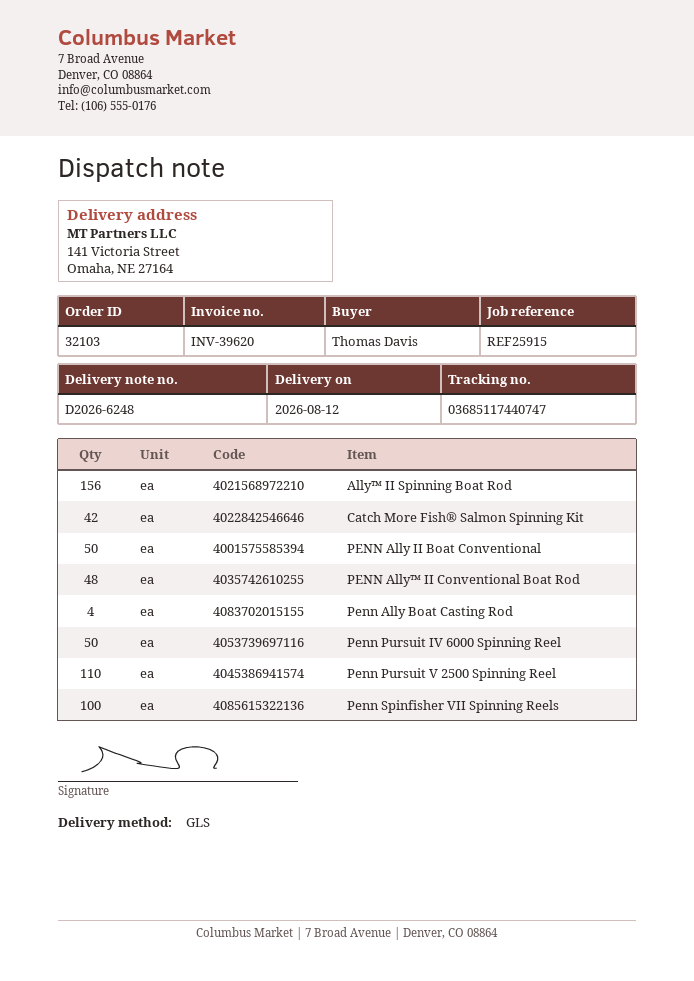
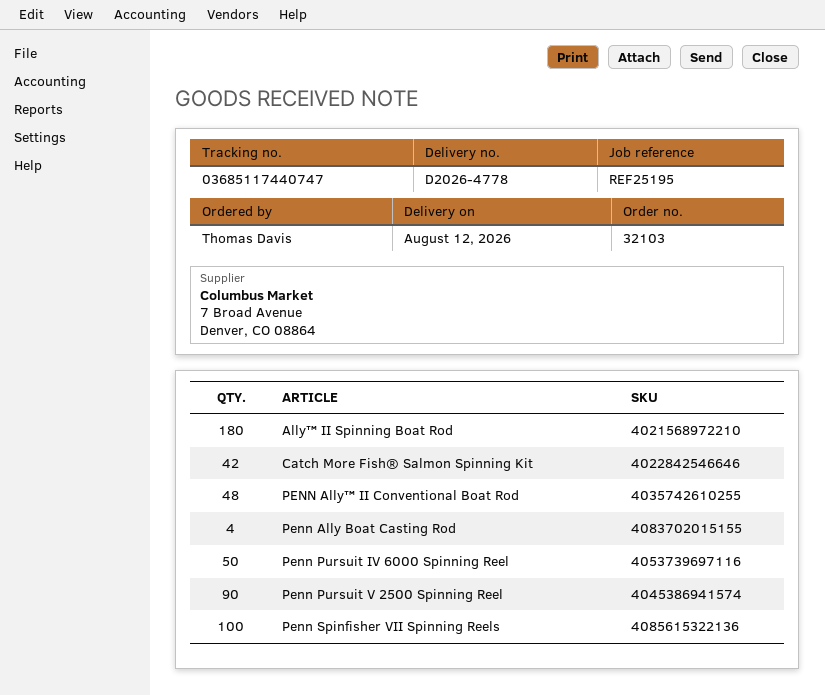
delivery note number: D2026-6248 -> D2026-4778
reference: REF25915 -> REF25195
Ally™ II Spinning Boat Rod: 156 -> 180
PENN Ally II Boat Conventional: 50 -> none
Penn Pursuit V 2500 Spinning Reel: 110 -> 90

